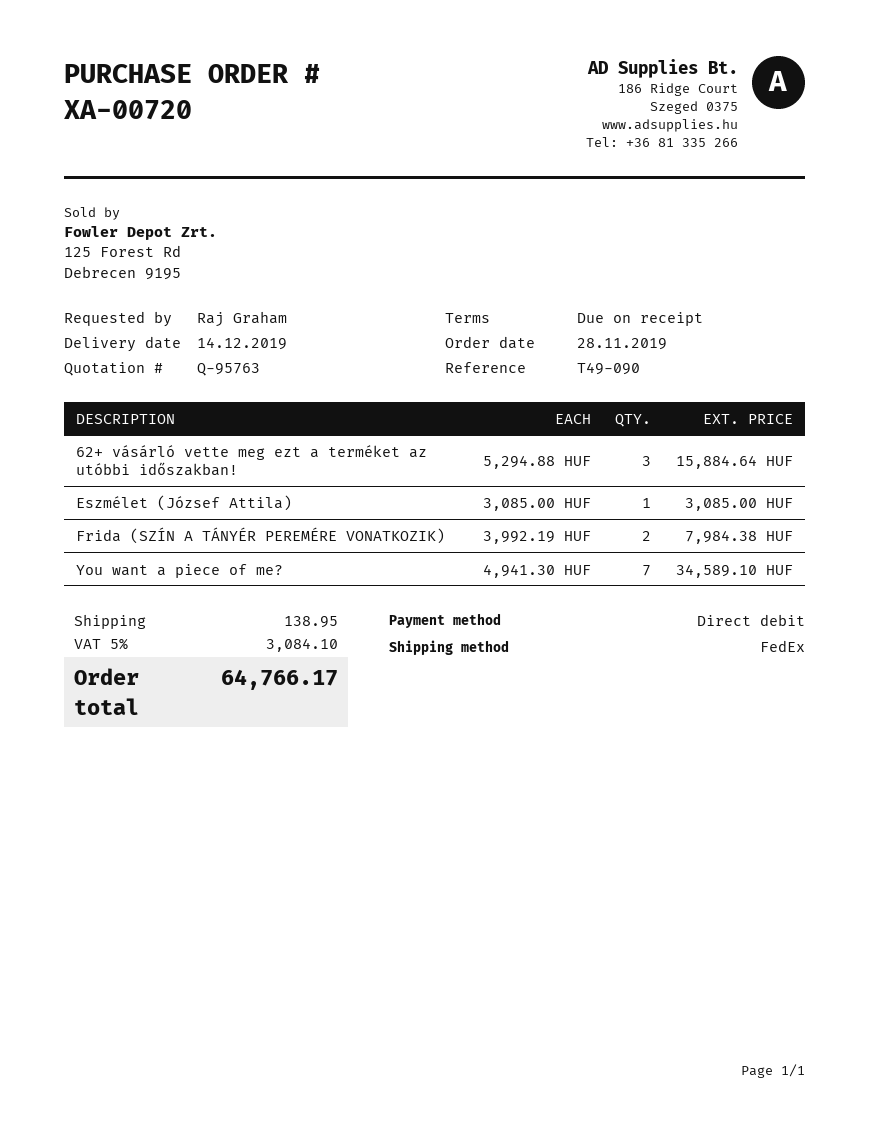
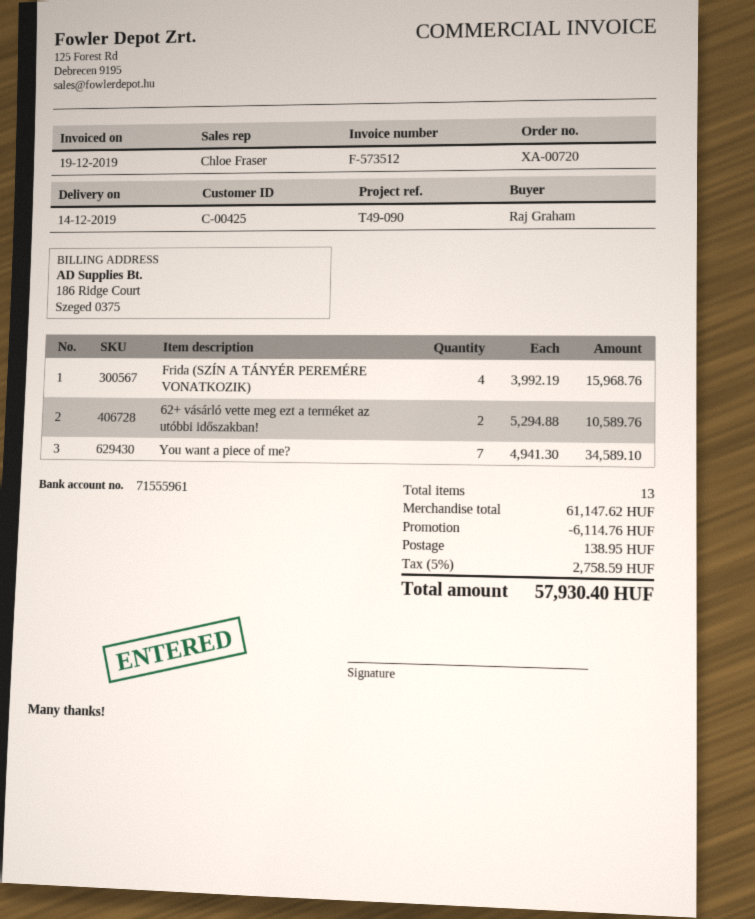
62+ vásárló vette meg ezt a terméket az utóbbi időszakban!: 3 x 5294.88 = 15884.64 -> 2 x 5294.88 = 10589.76
Eszmélet (József Attila): 1 x 3085.00 = 3085.00 -> none
Frida (SZÍN A TÁNYÉR PEREMÉRE VONATKOZIK): 2 x 3992.19 = 7984.38 -> 4 x 3992.19 = 15968.76
discount: none -> 6114.76
tax: 5% = 3084.10 -> 5% = 2758.59
total: 64766.17 -> 57930.40

